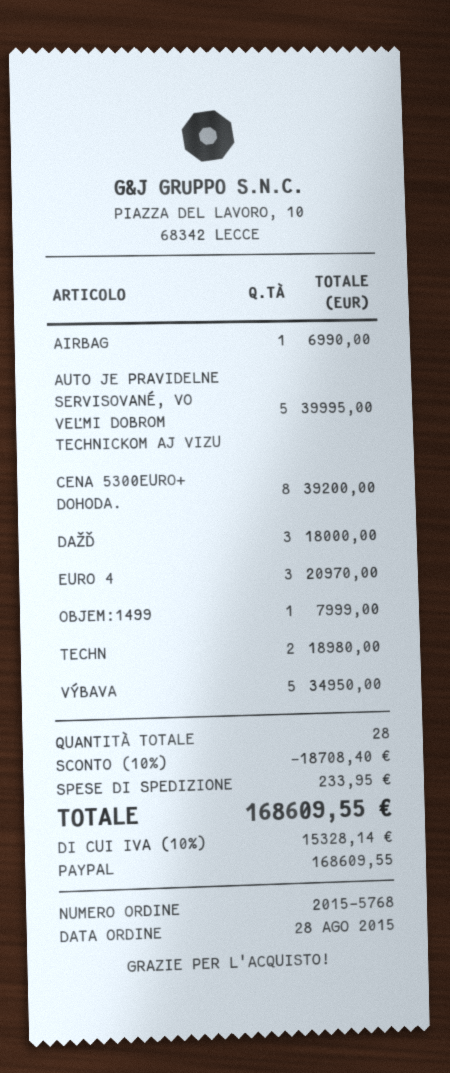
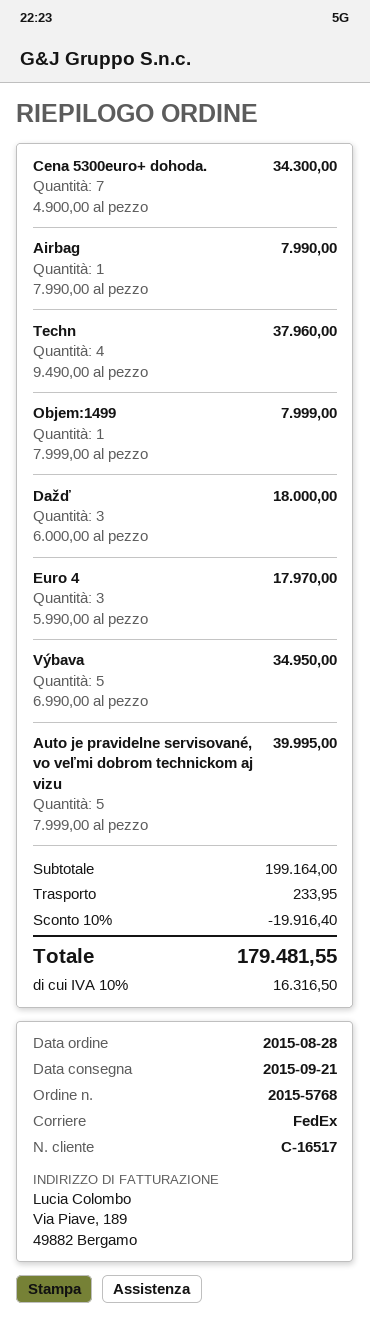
AIRBAG: 1 for 6990.00 -> 1 for 7990.00
CENA 5300EURO+ DOHODA.: 8 for 39200.00 -> 7 for 34300.00
EURO 4: 3 for 20970.00 -> 3 for 17970.00
TECHN: 2 for 18980.00 -> 4 for 37960.00
discount: 10% = 18708.40 -> 10% = 19916.40
tax: 10% = 15328.14 -> 10% = 16316.50
total: 168609.55 -> 179481.55

